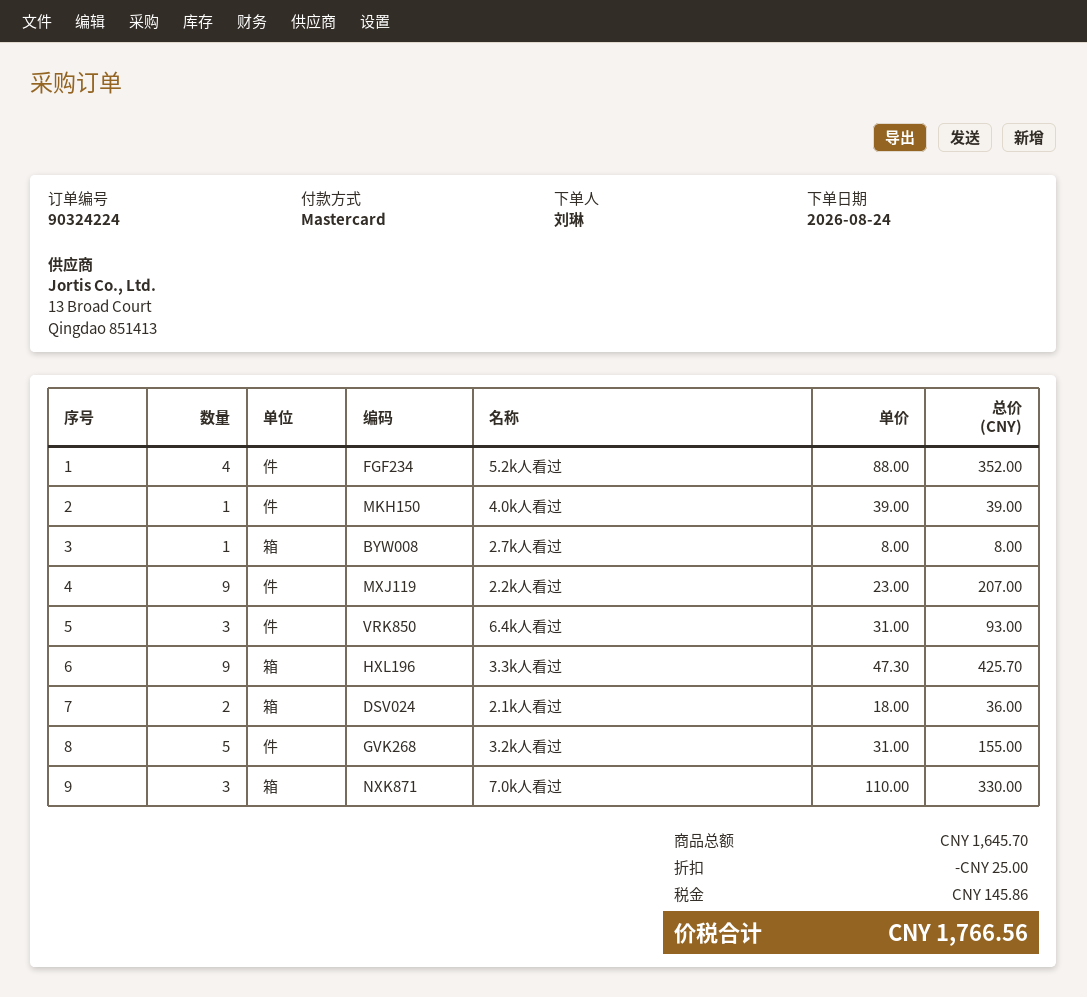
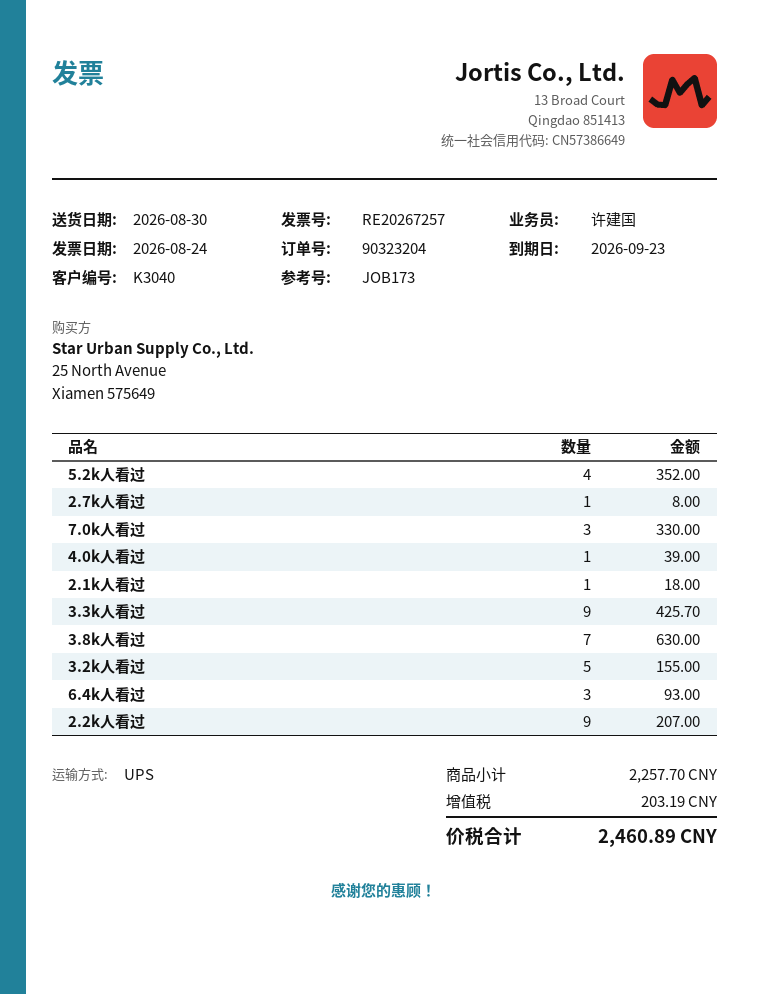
order number: 90324224 -> 90323204
2.1k人看过: 2 for 36.00 -> 1 for 18.00
3.8k人看过: none -> 7 for 630.00
subtotal: 1645.70 -> 2257.70
discount: 25.00 -> none
tax: 145.86 -> 203.19
total: 1766.56 -> 2460.89

